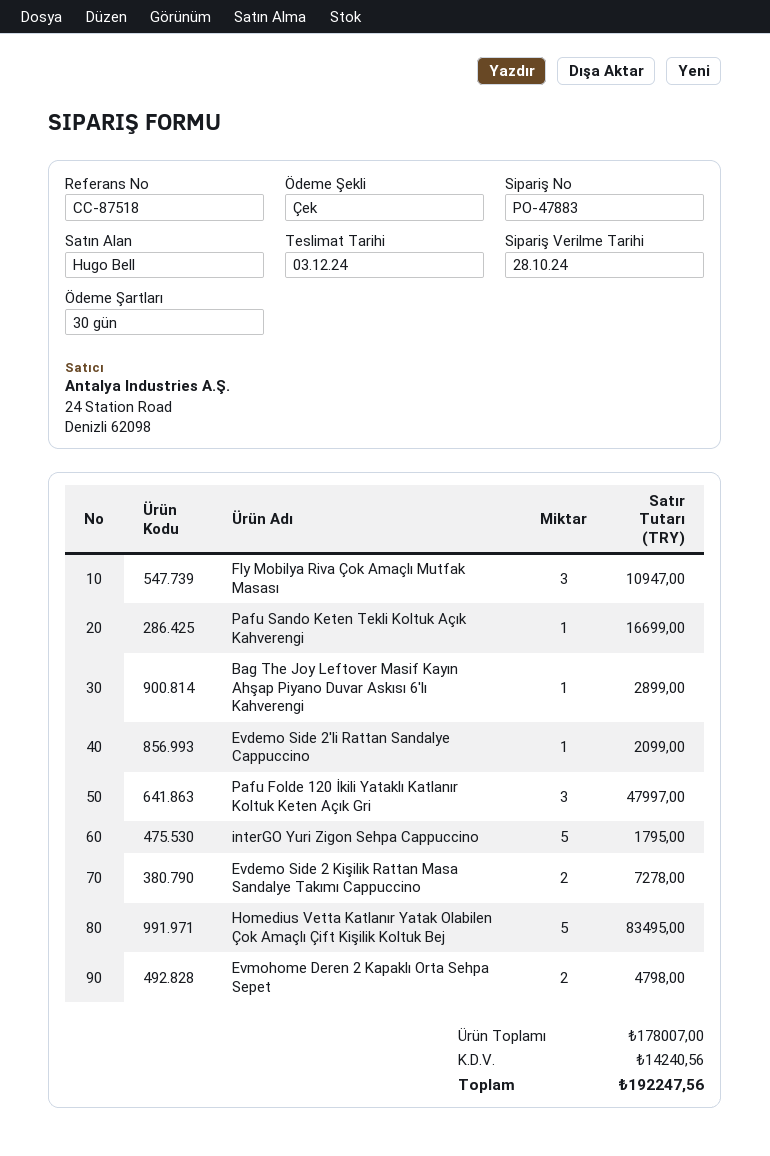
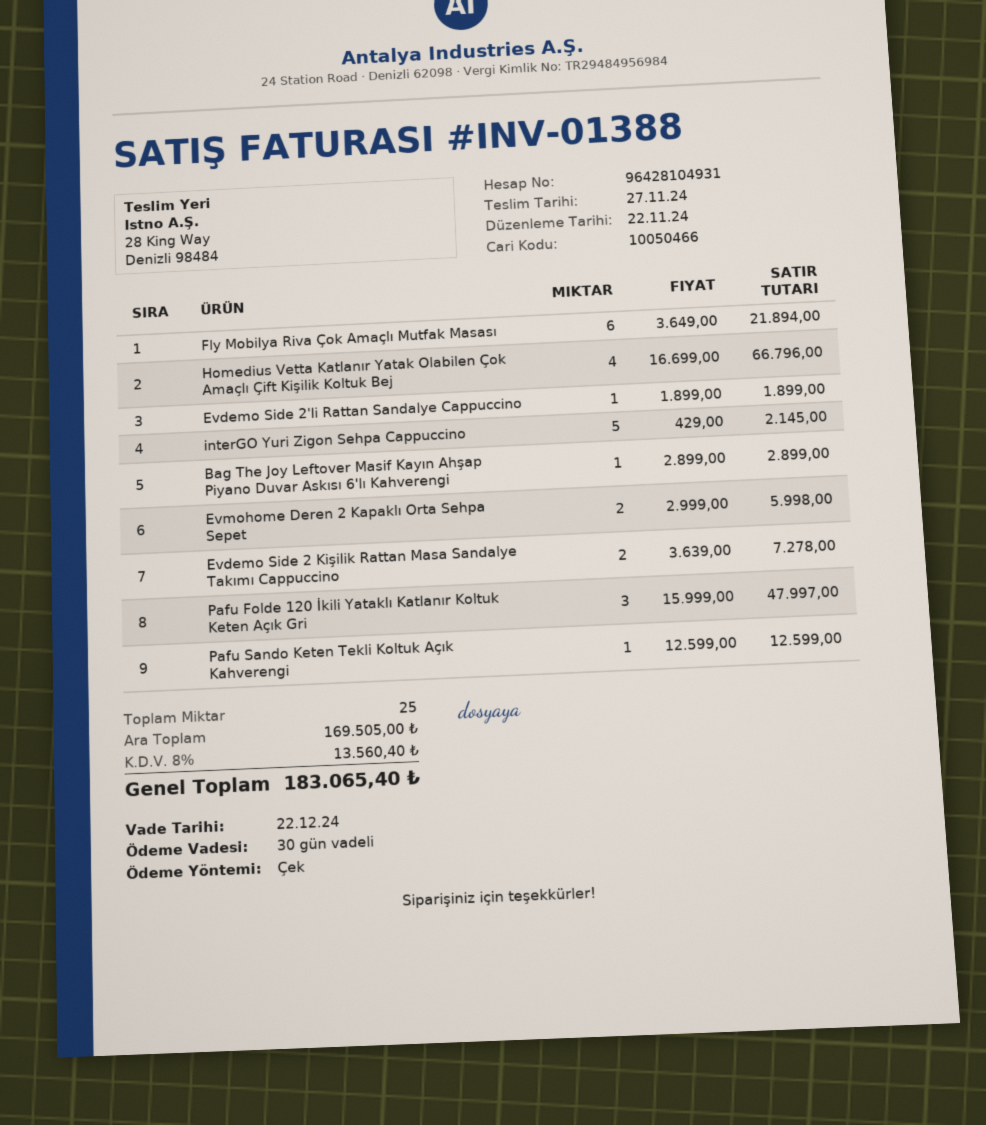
delivery date: 2024-12-03 -> 2024-11-27
Fly Mobilya Riva Çok Amaçlı Mutfak Masası: 3 for 10947.00 -> 6 for 21894.00
Pafu Sando Keten Tekli Koltuk Açık Kahverengi: 1 for 16699.00 -> 1 for 12599.00
Evdemo Side 2'li Rattan Sandalye Cappuccino: 1 for 2099.00 -> 1 for 1899.00
interGO Yuri Zigon Sehpa Cappuccino: 5 for 1795.00 -> 5 for 2145.00
Homedius Vetta Katlanır Yatak Olabilen Çok Amaçlı Çift Kişilik Koltuk Bej: 5 for 83495.00 -> 4 for 66796.00
Evmohome Deren 2 Kapaklı Orta Sehpa Sepet: 2 for 4798.00 -> 2 for 5998.00
subtotal: 178007.00 -> 169505.00
tax: 14240.56 -> 13560.40
total: 192247.56 -> 183065.40

